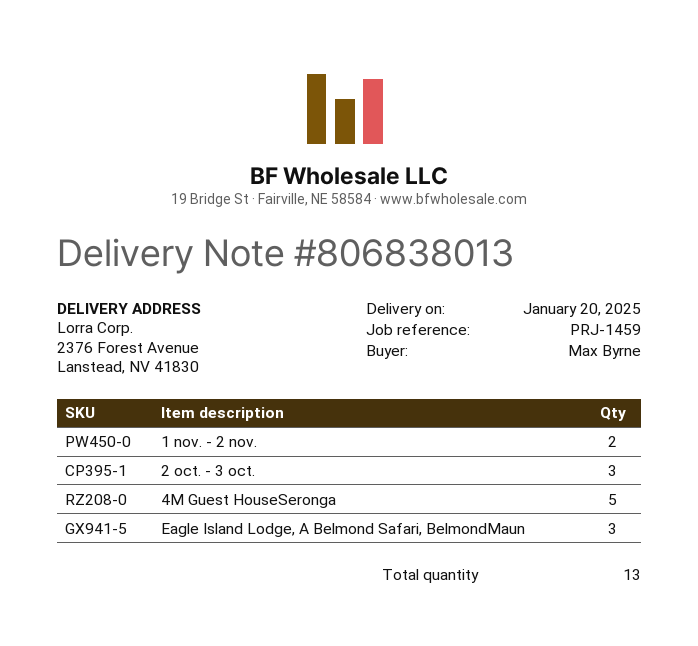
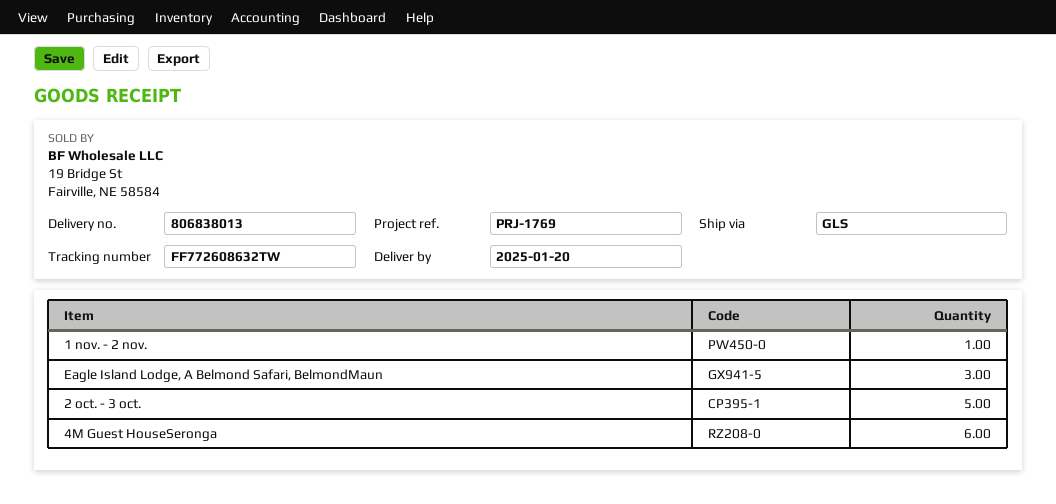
reference: PRJ-1459 -> PRJ-1769
1 nov. - 2 nov.: 2 -> 1
2 oct. - 3 oct.: 3 -> 5
4M Guest HouseSeronga: 5 -> 6

